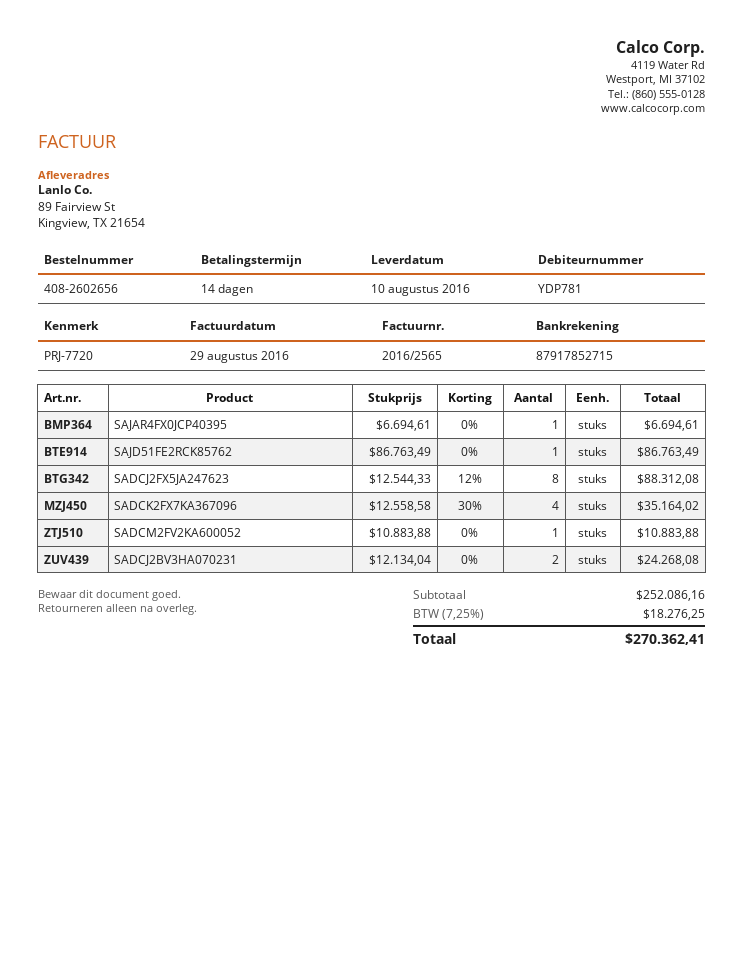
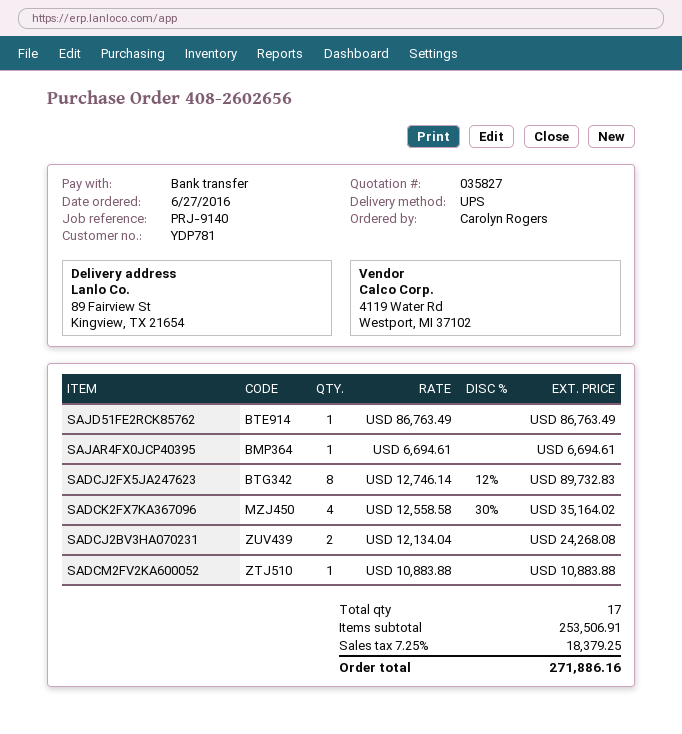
reference: PRJ-7720 -> PRJ-9140
SADCJ2FX5JA247623: 8 x 12544.33 - 12% = 88312.08 -> 8 x 12746.14 - 12% = 89732.83
subtotal: 252086.16 -> 253506.91
tax: 7.25% = 18276.25 -> 7.25% = 18379.25
total: 270362.41 -> 271886.16

